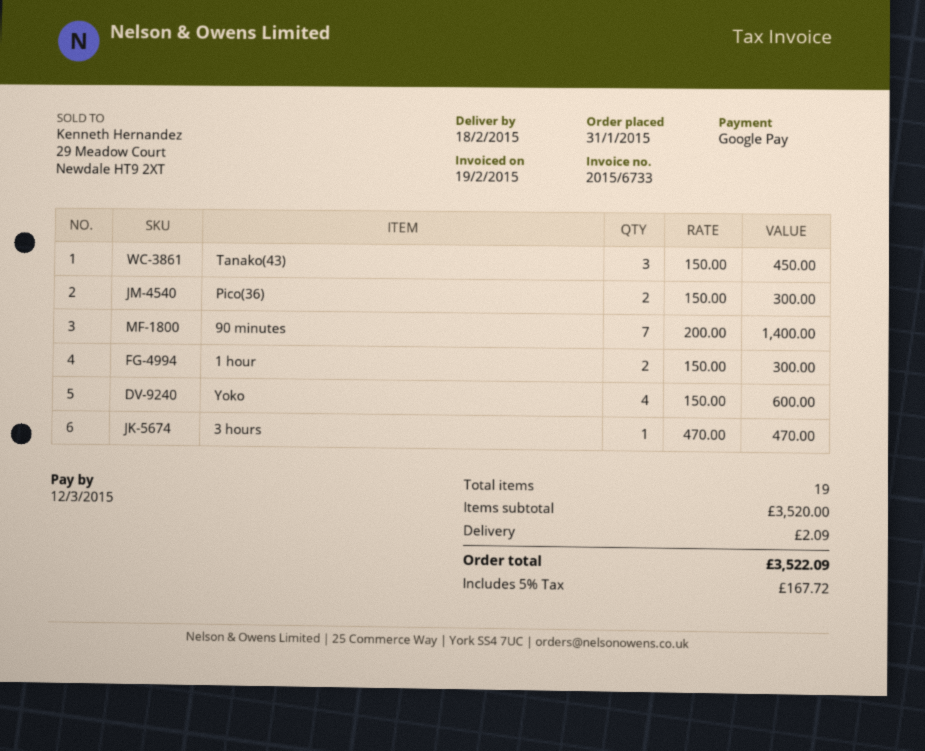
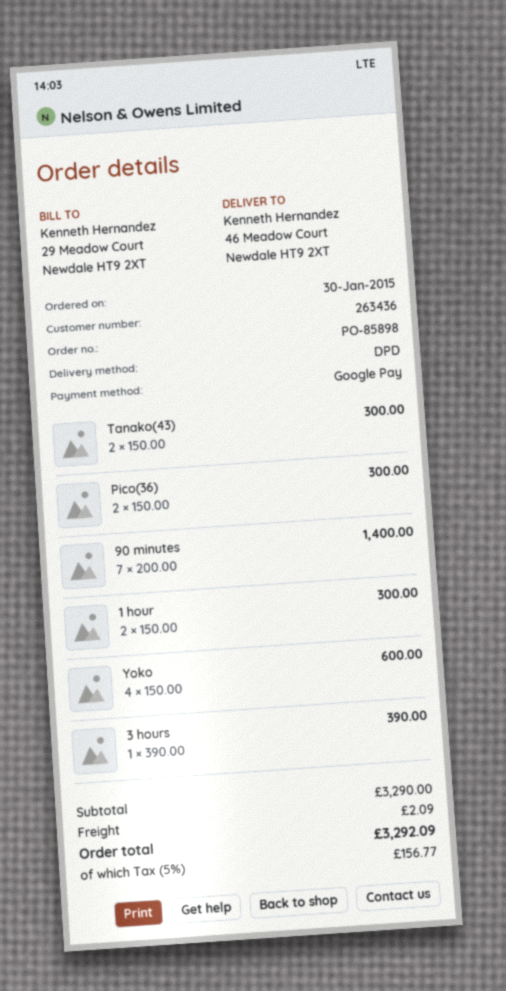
order date: 2015-01-31 -> 2015-01-30
Tanako(43): 3 x 150.00 = 450.00 -> 2 x 150.00 = 300.00
3 hours: 1 x 470.00 = 470.00 -> 1 x 390.00 = 390.00
subtotal: 3520.00 -> 3290.00
tax: 5% = 167.72 -> 5% = 156.77
total: 3522.09 -> 3292.09

